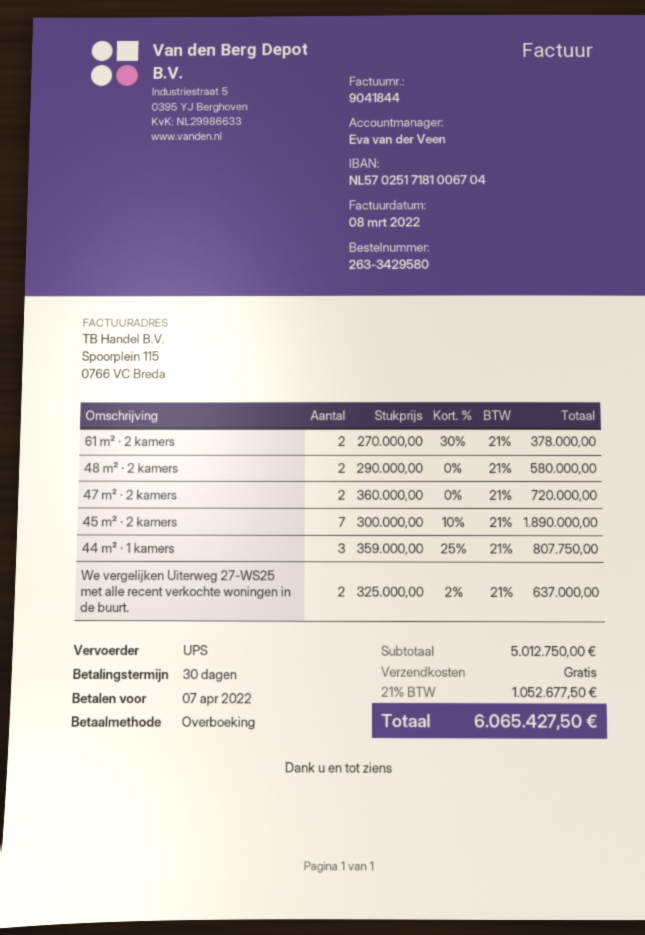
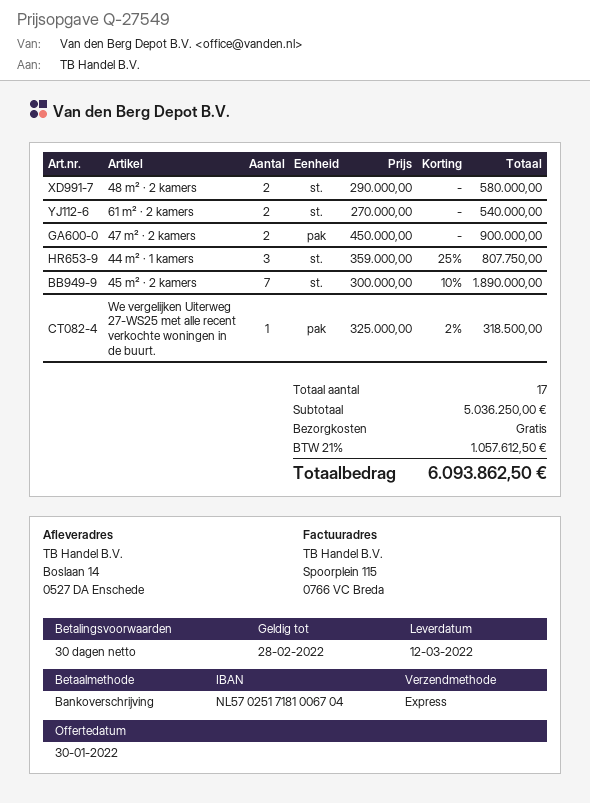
shipping method: UPS -> express
61 m² · 2 kamers: 2 x 270000.00 - 30% = 378000.00 -> 2 x 270000.00 = 540000.00
47 m² · 2 kamers: 2 x 360000.00 = 720000.00 -> 2 x 450000.00 = 900000.00
We vergelijken Uiterweg 27-WS25 met alle recent verkochte woningen in de buurt.: 2 x 325000.00 - 2% = 637000.00 -> 1 x 325000.00 - 2% = 318500.00
subtotal: 5012750.00 -> 5036250.00
tax: 21% = 1052677.50 -> 21% = 1057612.50
total: 6065427.50 -> 6093862.50

